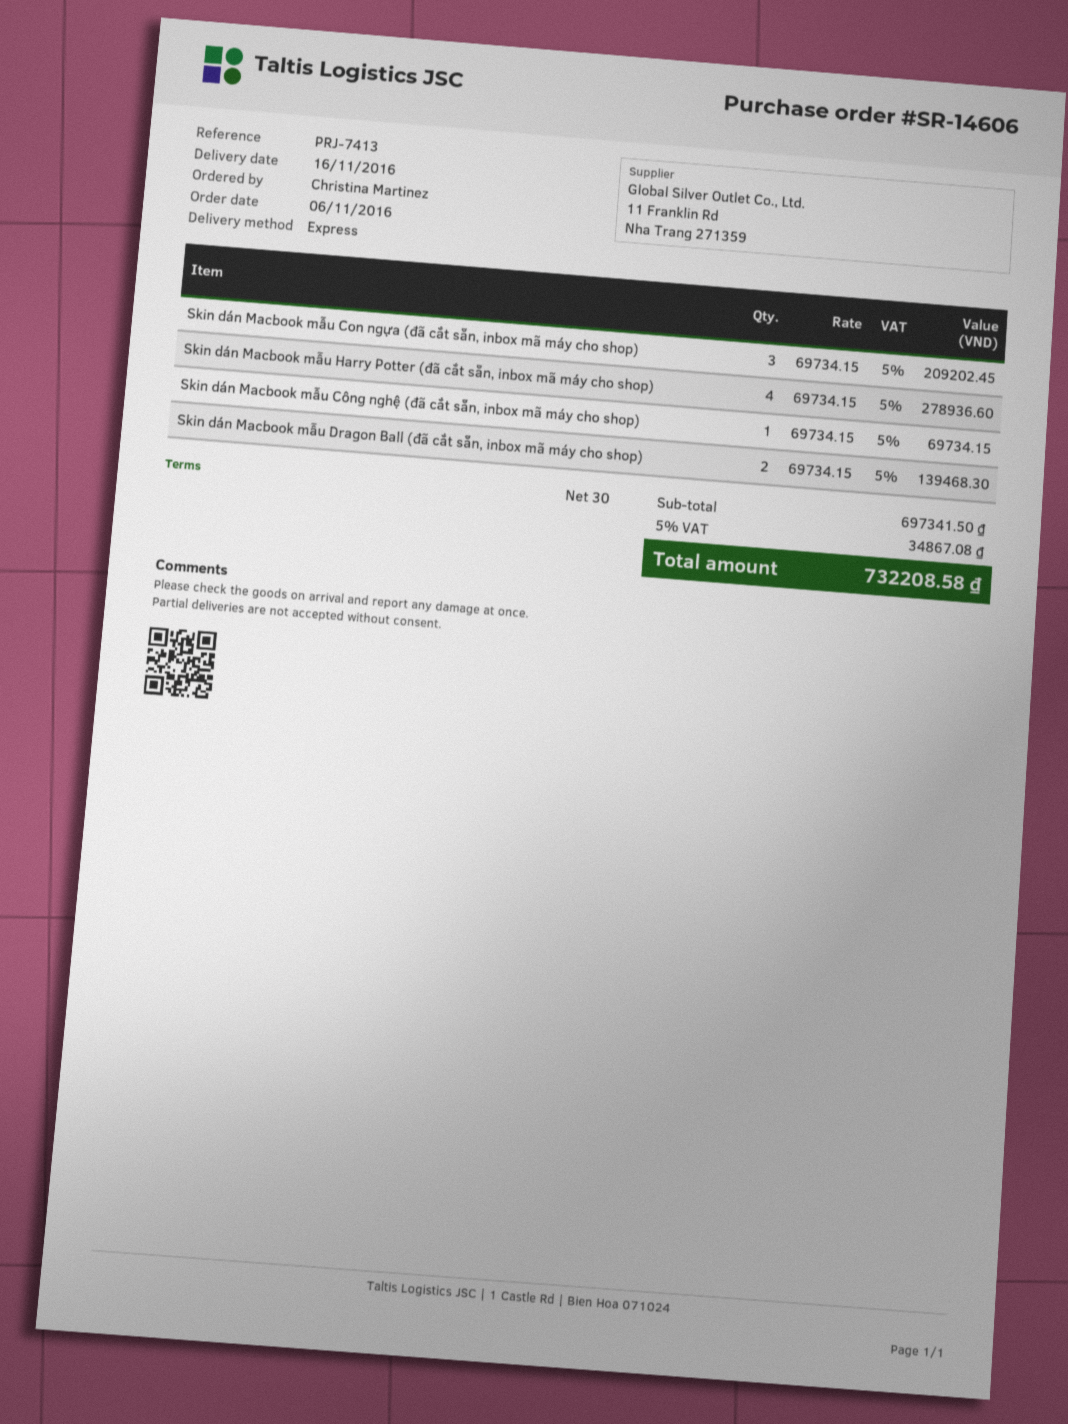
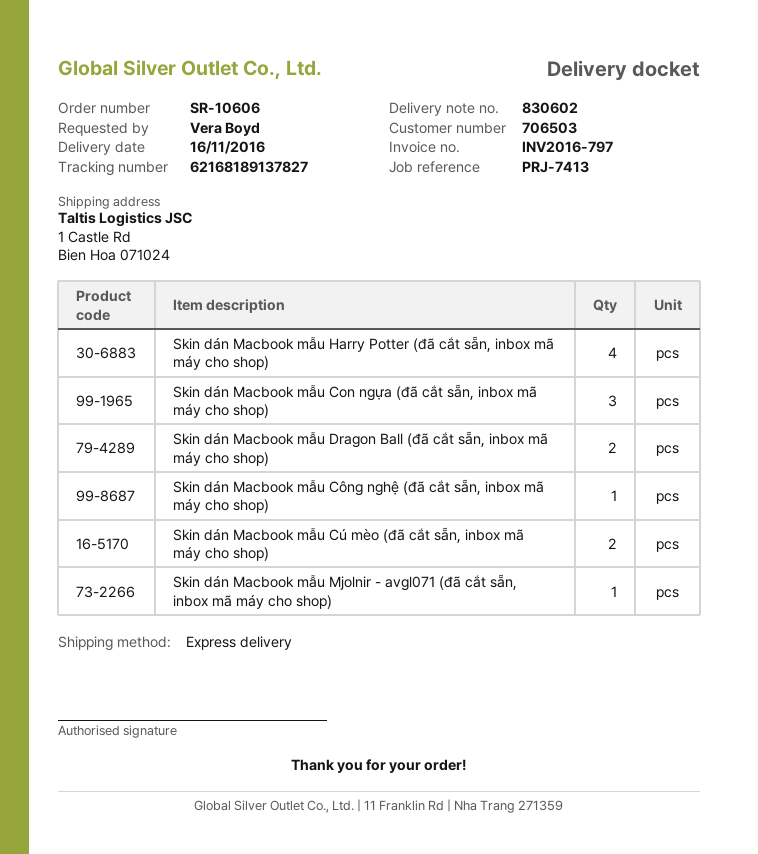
order number: SR-14606 -> SR-10606
ordered by: Christina Martinez -> Vera Boyd
Skin dán Macbook mẫu Cú mèo (đã cắt sẵn, inbox mã máy cho shop): none -> 2
Skin dán Macbook mẫu Mjolnir - avgl071 (đã cắt sẵn, inbox mã máy cho shop): none -> 1

